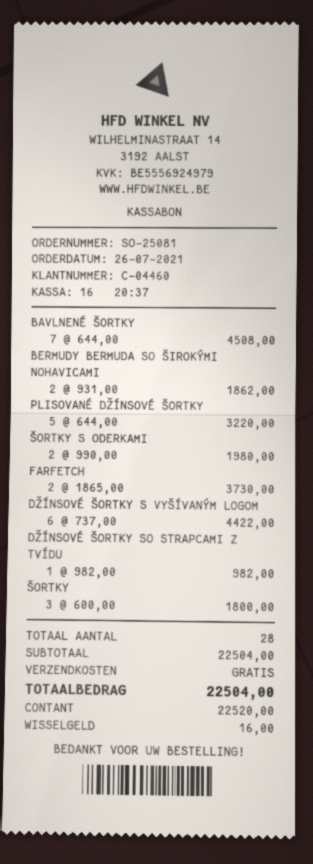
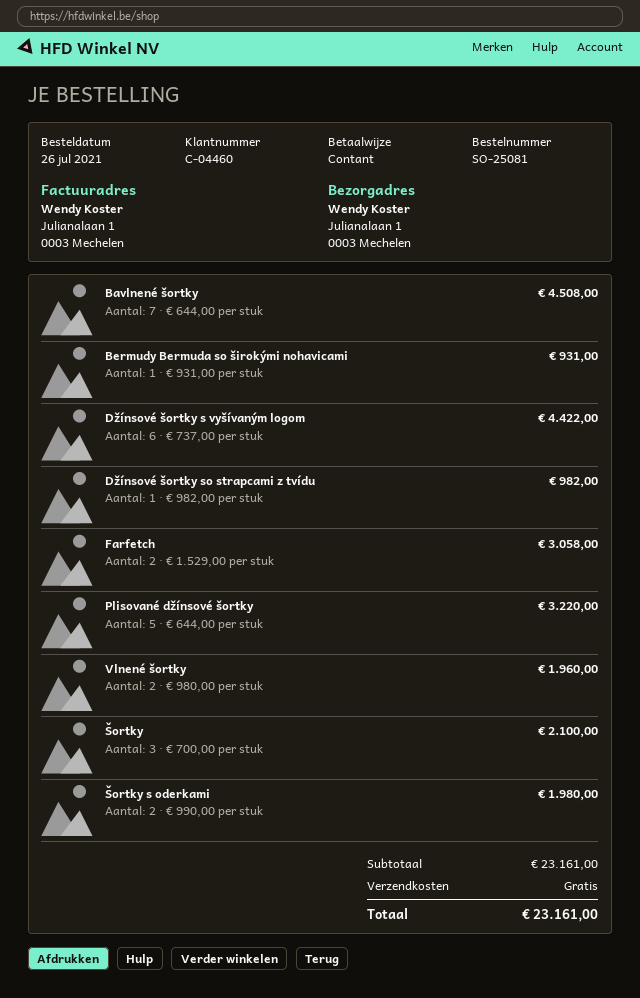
BERMUDY BERMUDA SO ŠIROKÝMI NOHAVICAMI: 2 x 931.00 = 1862.00 -> 1 x 931.00 = 931.00
FARFETCH: 2 x 1865.00 = 3730.00 -> 2 x 1529.00 = 3058.00
ŠORTKY: 3 x 600.00 = 1800.00 -> 3 x 700.00 = 2100.00
Vlnené šortky: none -> 2 x 980.00 = 1960.00
subtotal: 22504.00 -> 23161.00
total: 22504.00 -> 23161.00

